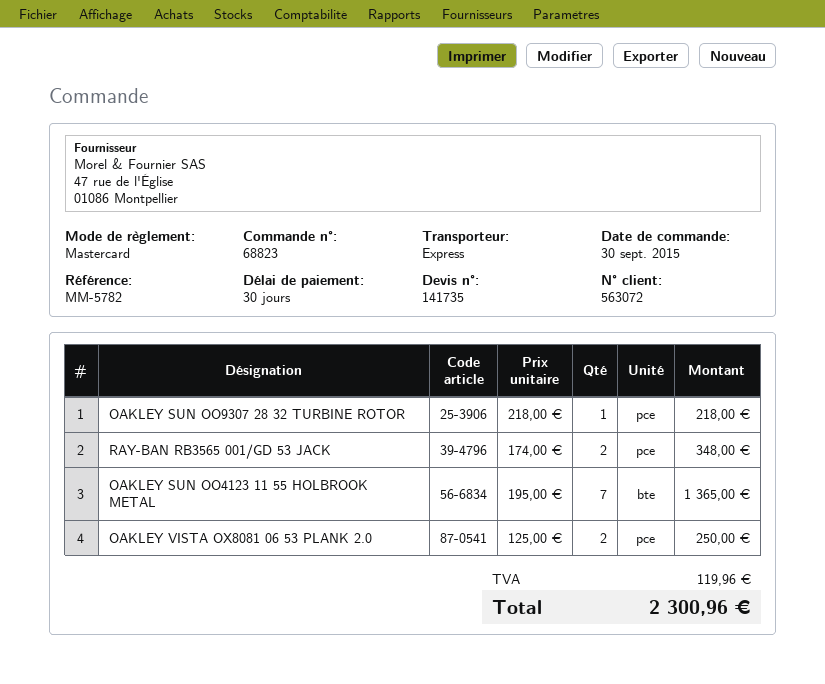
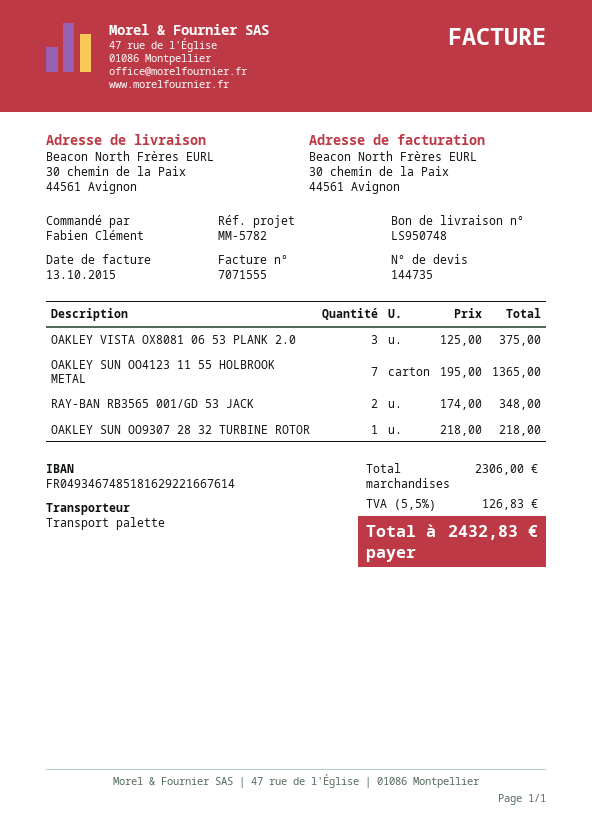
quote number: 141735 -> 144735
shipping method: express -> pallet freight
OAKLEY VISTA OX8081 06 53 PLANK 2.0: 2 x 125.00 = 250.00 -> 3 x 125.00 = 375.00
tax: 119.96 -> 126.83
total: 2300.96 -> 2432.83

